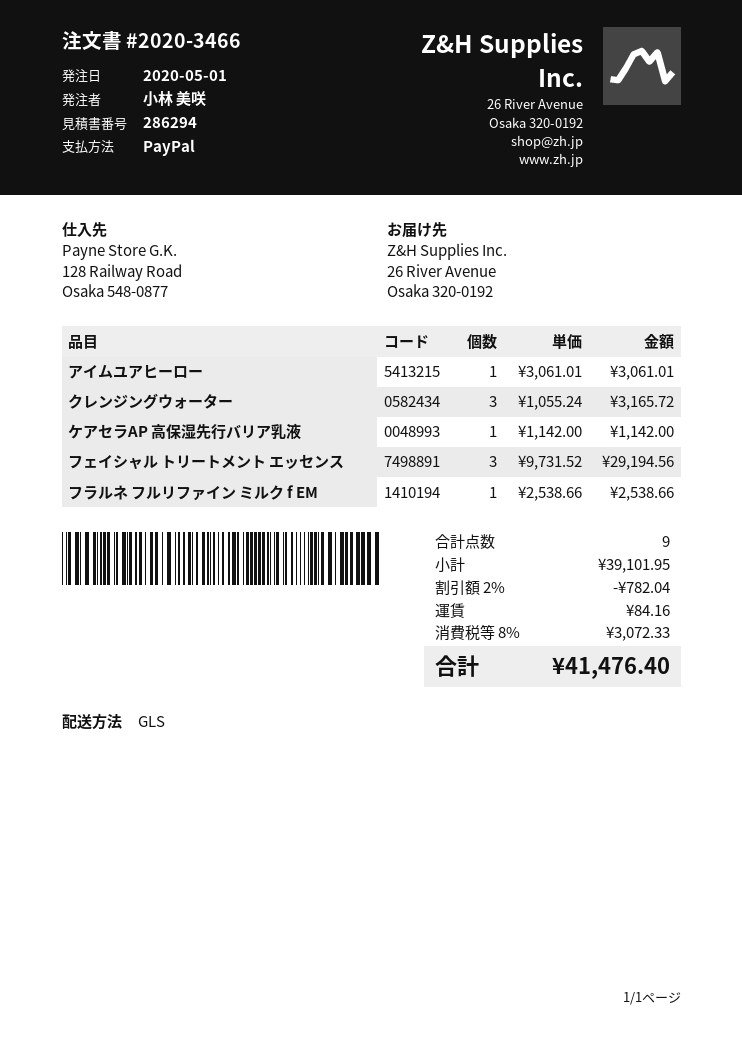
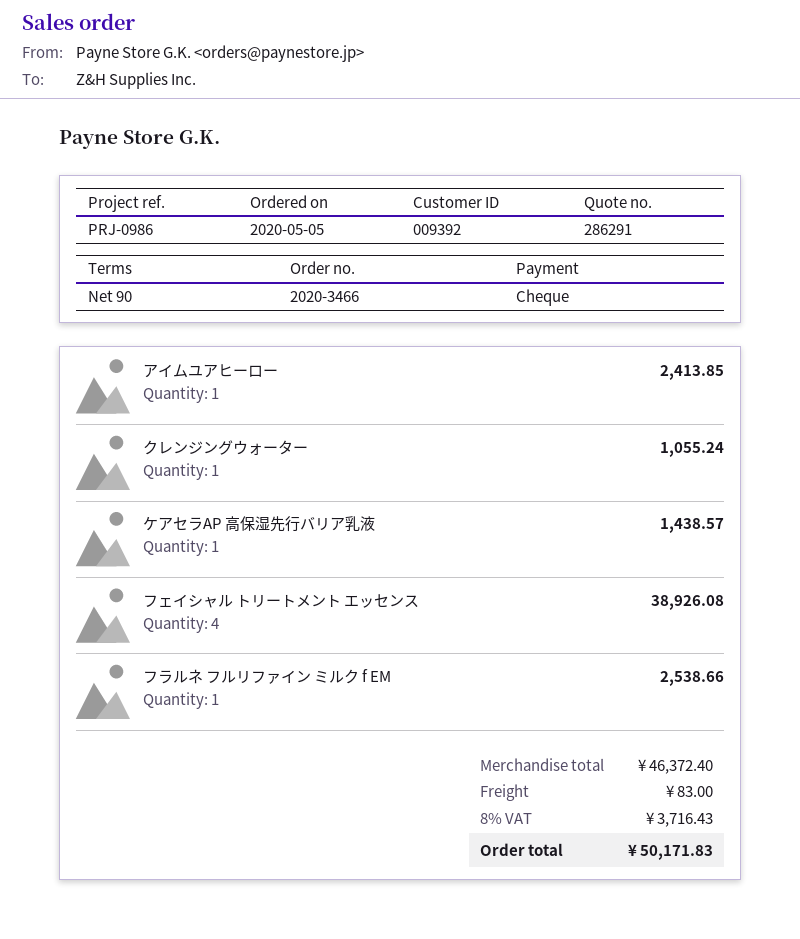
quote number: 286294 -> 286291
order date: 2020-05-01 -> 2020-05-05
payment method: PayPal -> cheque
アイムユアヒーロー: 1 for 3061.01 -> 1 for 2413.85
クレンジングウォーター: 3 for 3165.72 -> 1 for 1055.24
ケアセラAP 高保湿先行バリア乳液: 1 for 1142.00 -> 1 for 1438.57
フェイシャル トリートメント エッセンス: 3 for 29194.56 -> 4 for 38926.08
subtotal: 39101.95 -> 46372.40
discount: 2% = 782.04 -> none
shipping: 84.16 -> 83.00
tax: 8% = 3072.33 -> 8% = 3716.43
total: 41476.40 -> 50171.83

